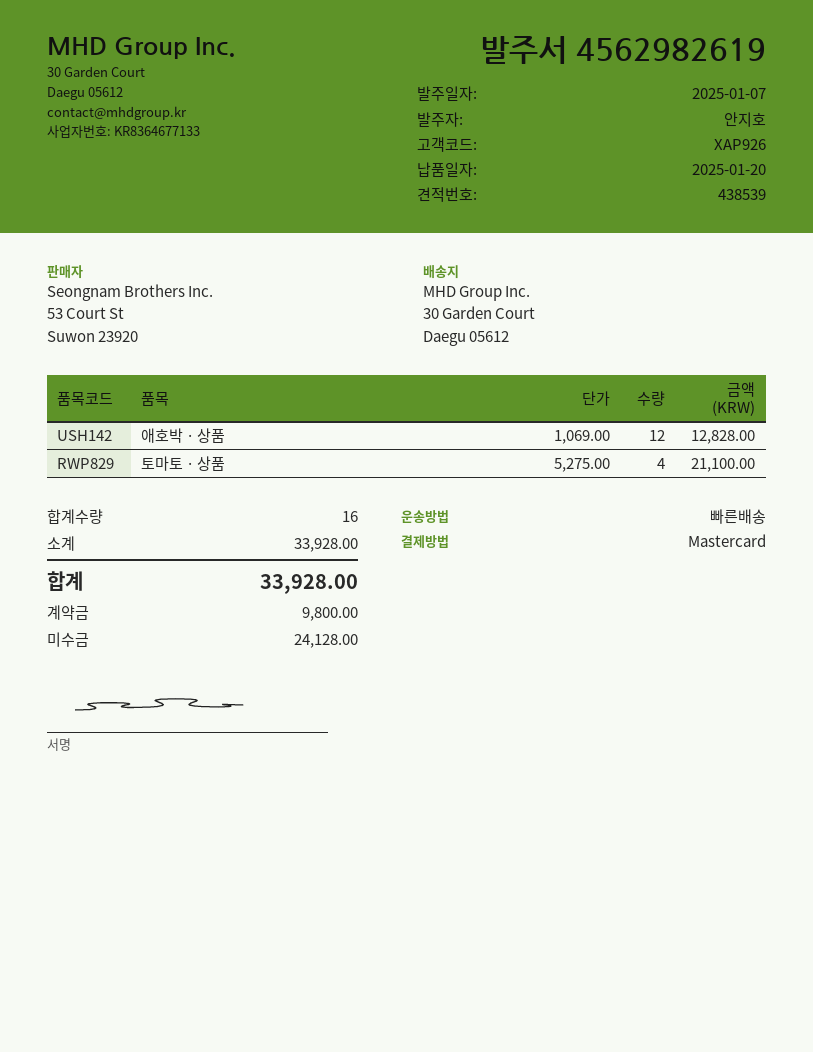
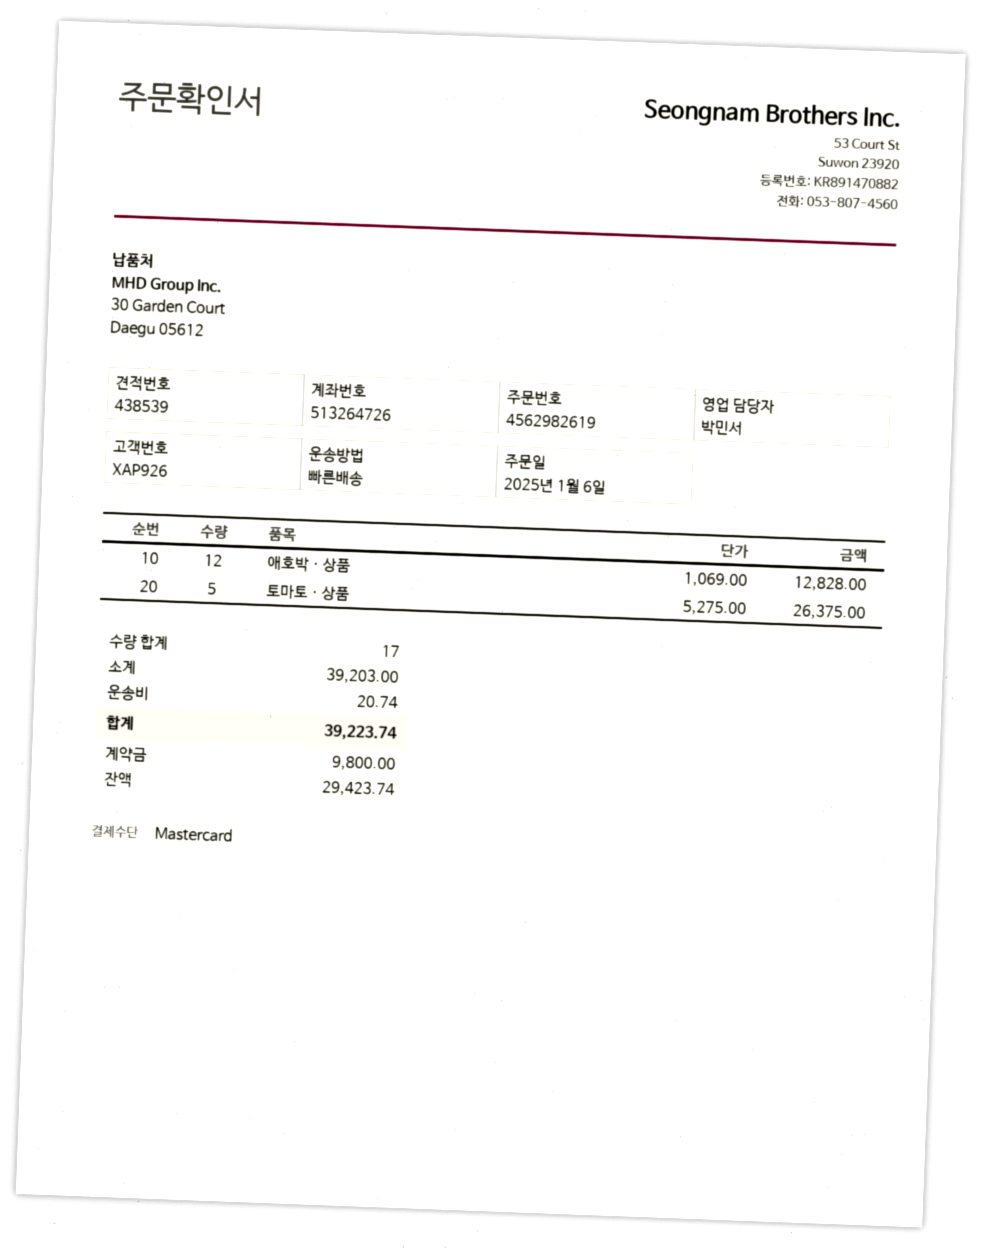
order date: 2025-01-07 -> 2025-01-06
토마토 · 상품: 4 x 5275.00 = 21100.00 -> 5 x 5275.00 = 26375.00
total quantity: 16 -> 17
subtotal: 33928.00 -> 39203.00
shipping: none -> 20.74
total: 33928.00 -> 39223.74
balance: 24128.00 -> 29423.74

